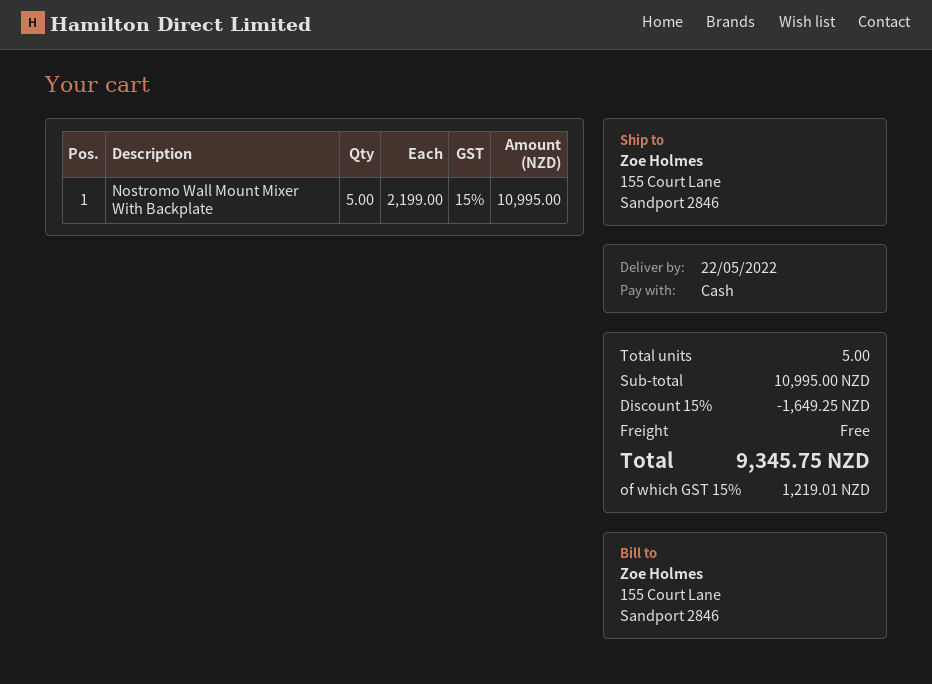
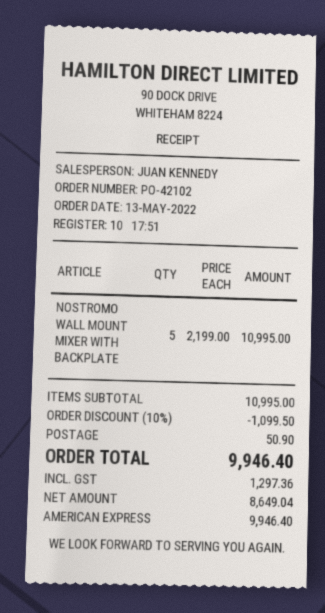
payment method: cash -> American Express
discount: 15% = 1649.25 -> 10% = 1099.50
shipping: 0.00 -> 50.90
tax: 1219.01 -> 1297.36
total: 9345.75 -> 9946.40

